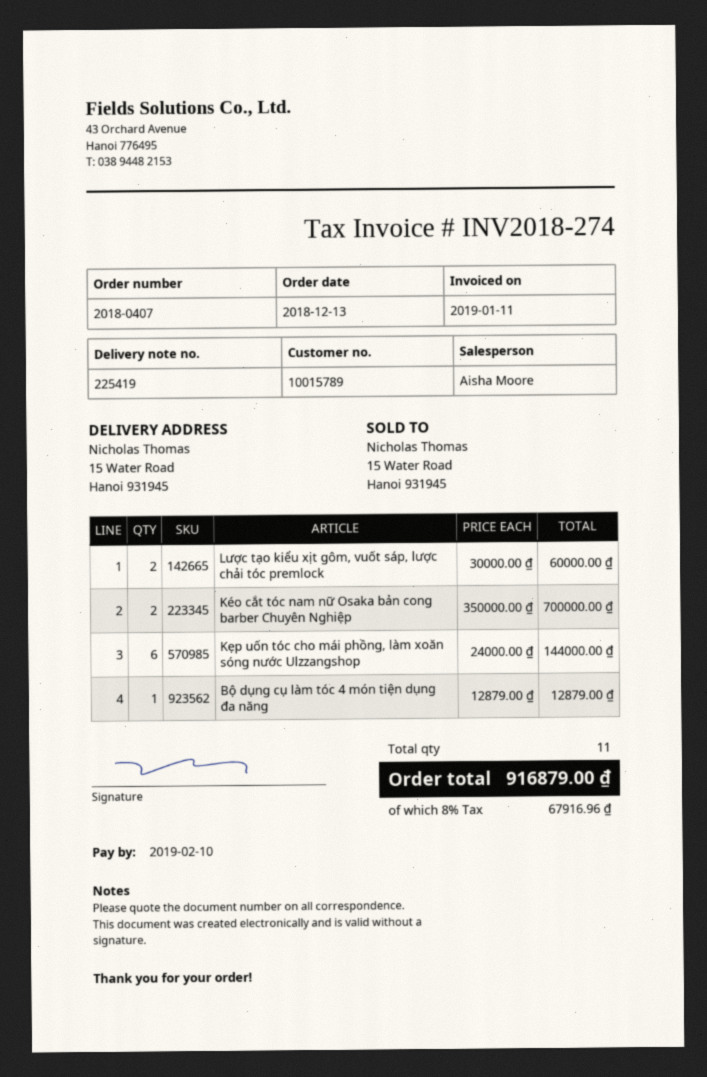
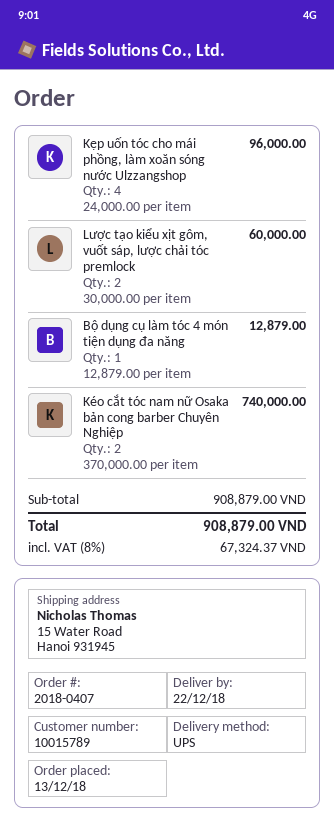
Kéo cắt tóc nam nữ Osaka bản cong barber Chuyên Nghiệp: 2 x 350000.00 = 700000.00 -> 2 x 370000.00 = 740000.00
Kẹp uốn tóc cho mái phồng, làm xoăn sóng nước Ulzzangshop: 6 x 24000.00 = 144000.00 -> 4 x 24000.00 = 96000.00
tax: 8% = 67916.96 -> 8% = 67324.37
total: 916879.00 -> 908879.00

